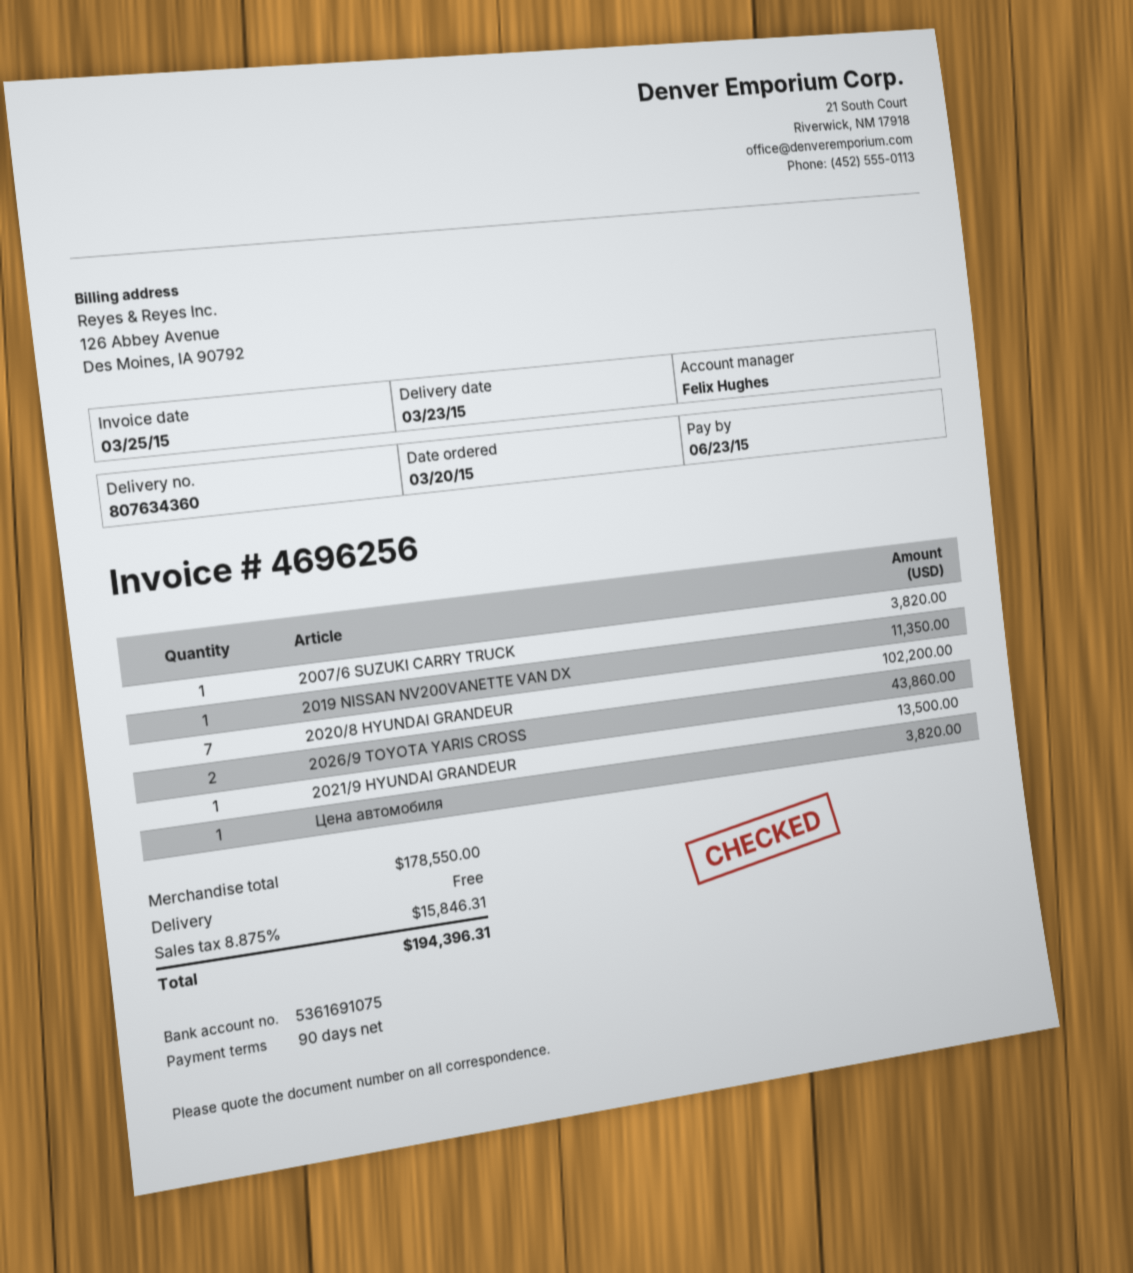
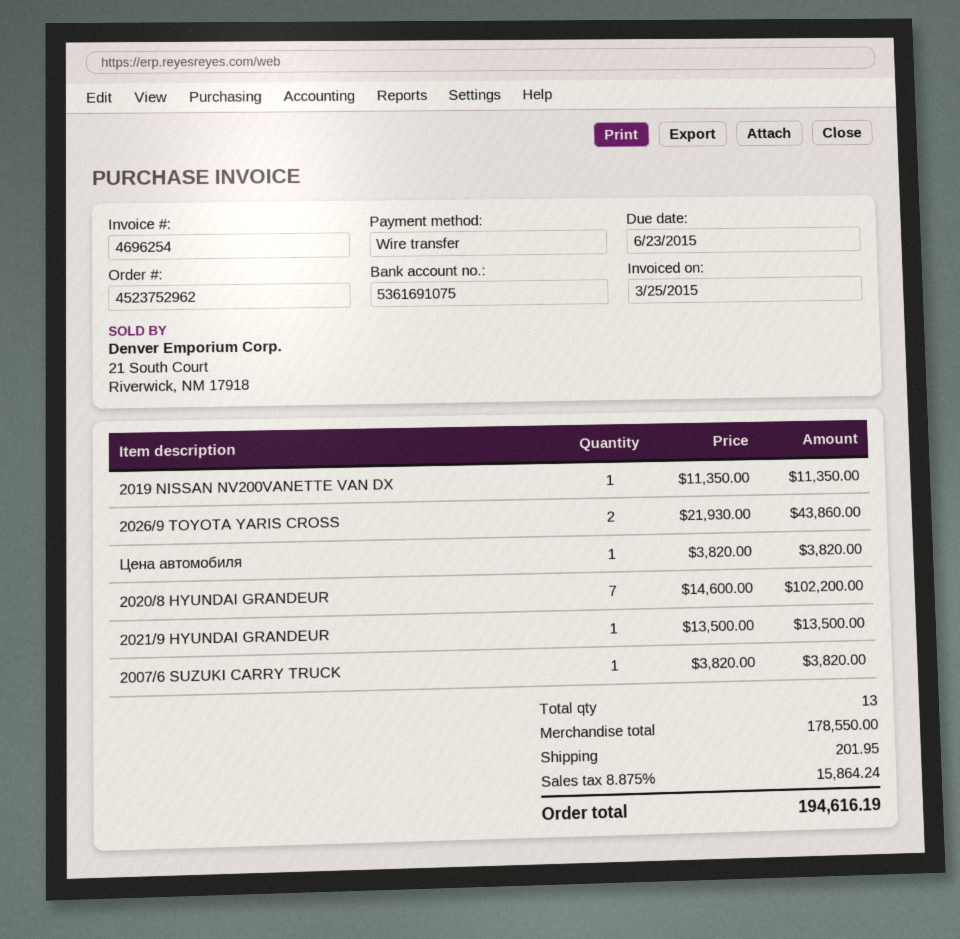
invoice number: 4696256 -> 4696254
shipping: 0.00 -> 201.95
tax: 8.875% = 15846.31 -> 8.875% = 15864.24
total: 194396.31 -> 194616.19

